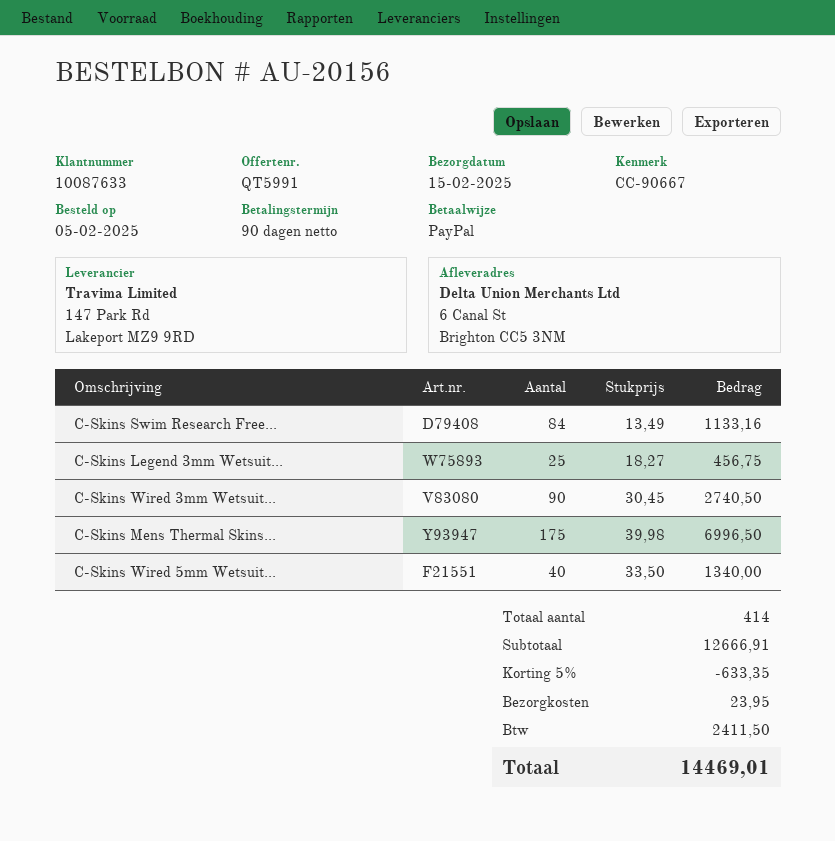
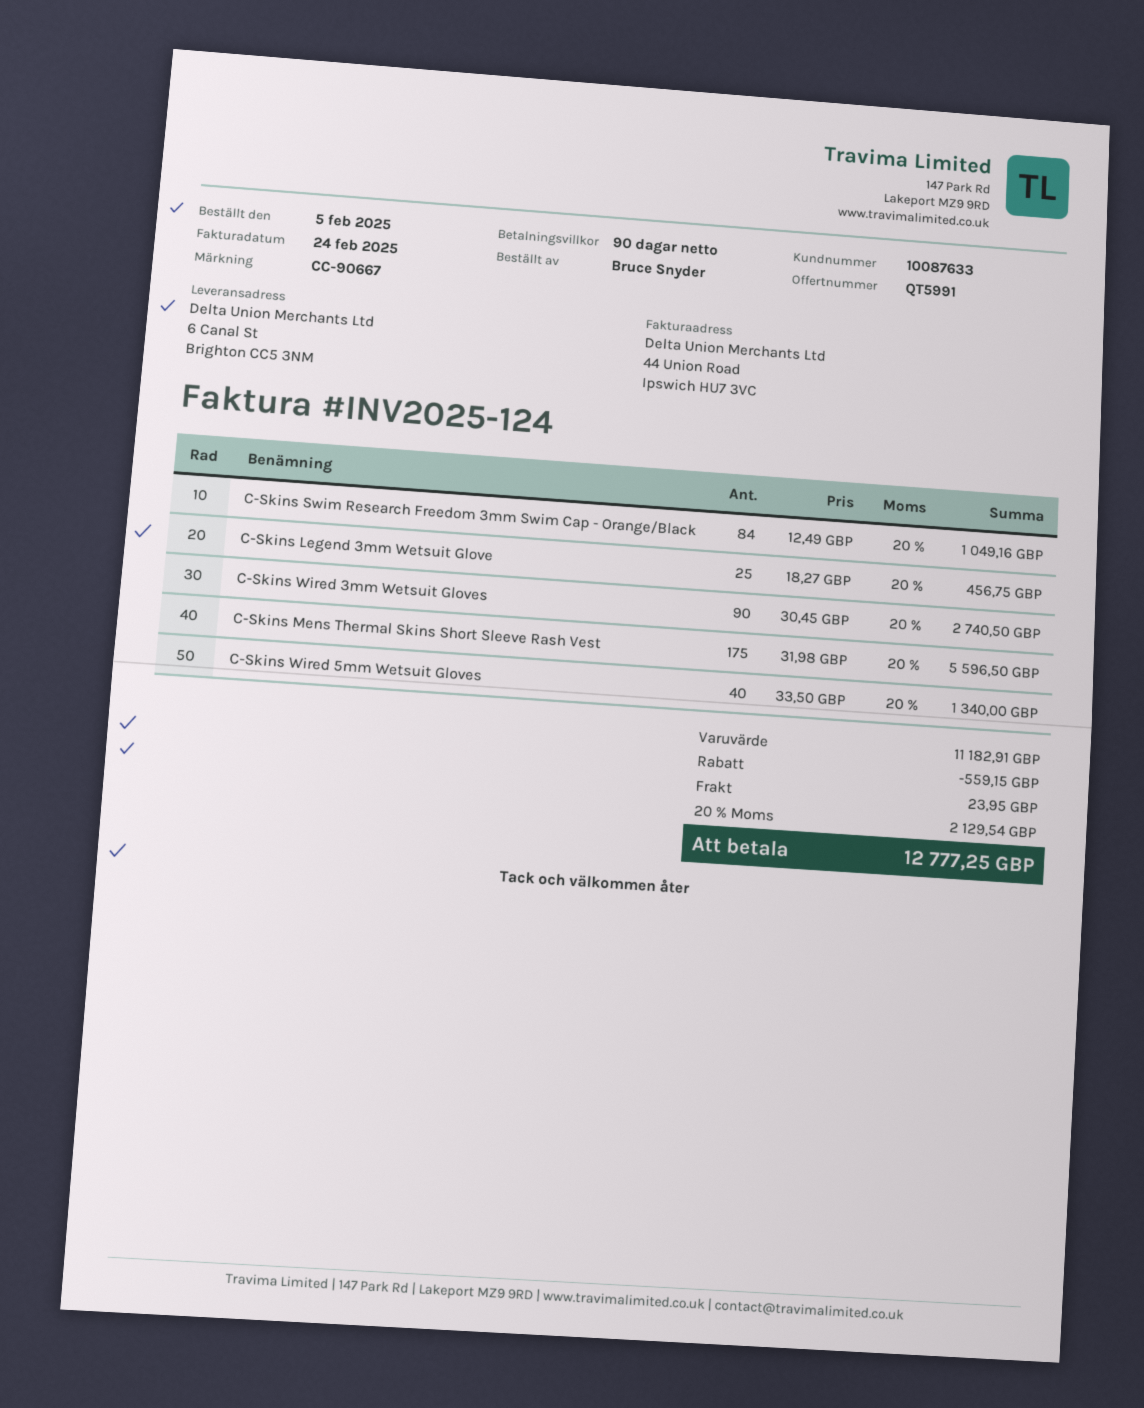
C-Skins Swim Research Free...: 84 x 13.49 = 1133.16 -> 84 x 12.49 = 1049.16
C-Skins Mens Thermal Skins...: 175 x 39.98 = 6996.50 -> 175 x 31.98 = 5596.50
subtotal: 12666.91 -> 11182.91
discount: 633.35 -> 559.15
tax: 2411.50 -> 2129.54
total: 14469.01 -> 12777.25

